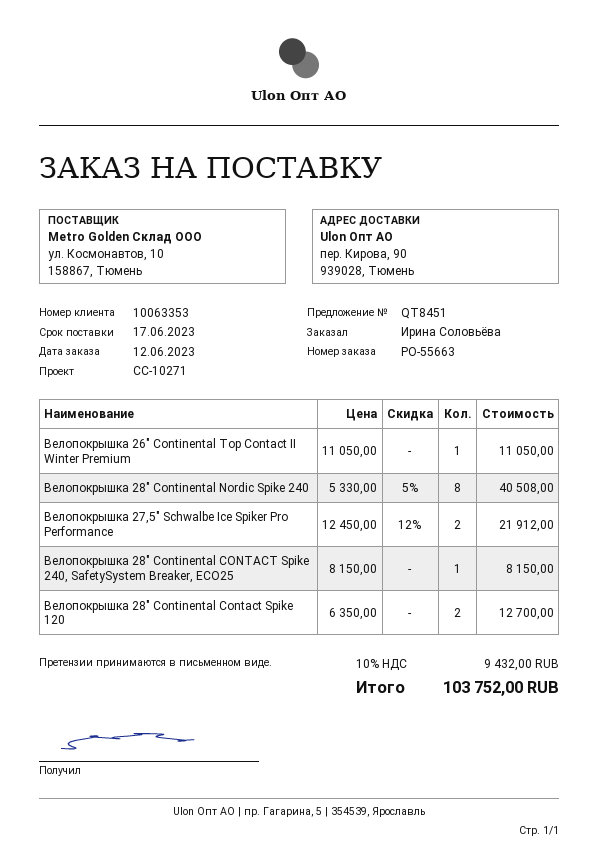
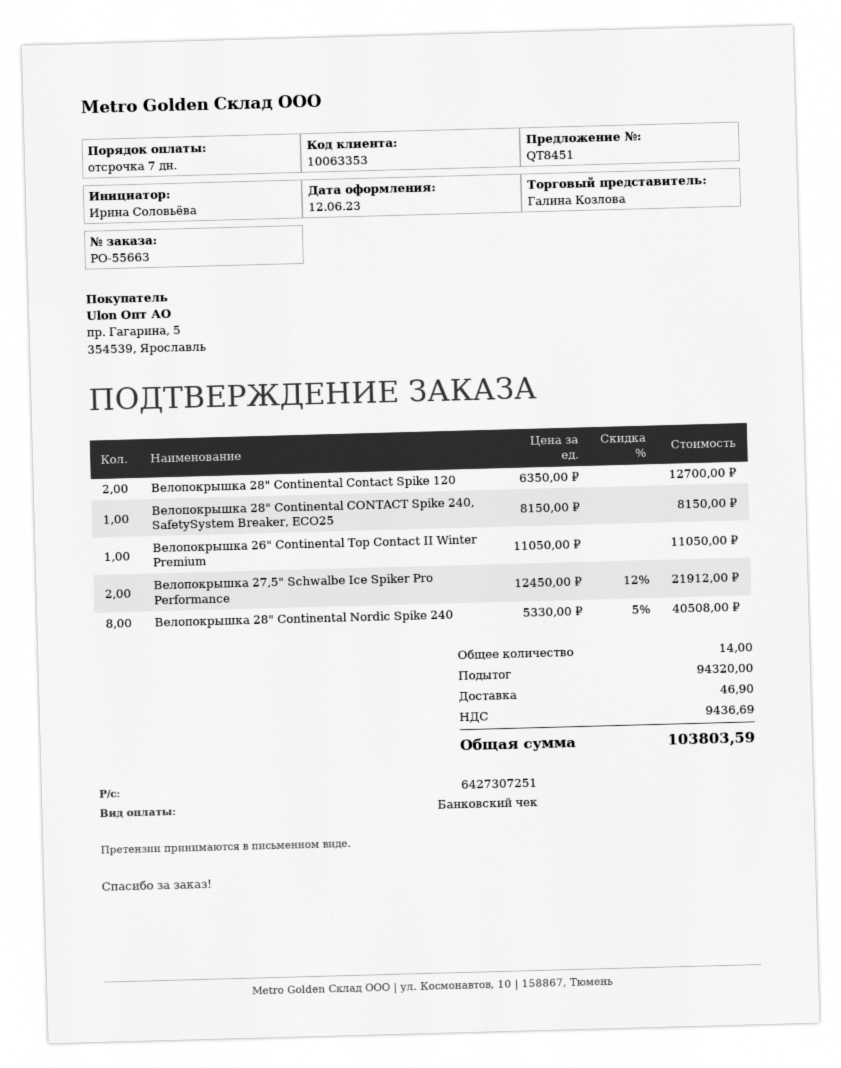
shipping: none -> 46.90
tax: 9432.00 -> 9436.69
total: 103752.00 -> 103803.59

